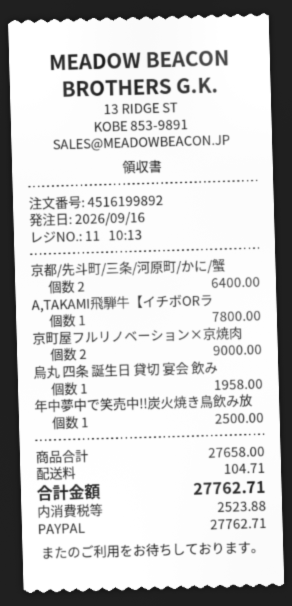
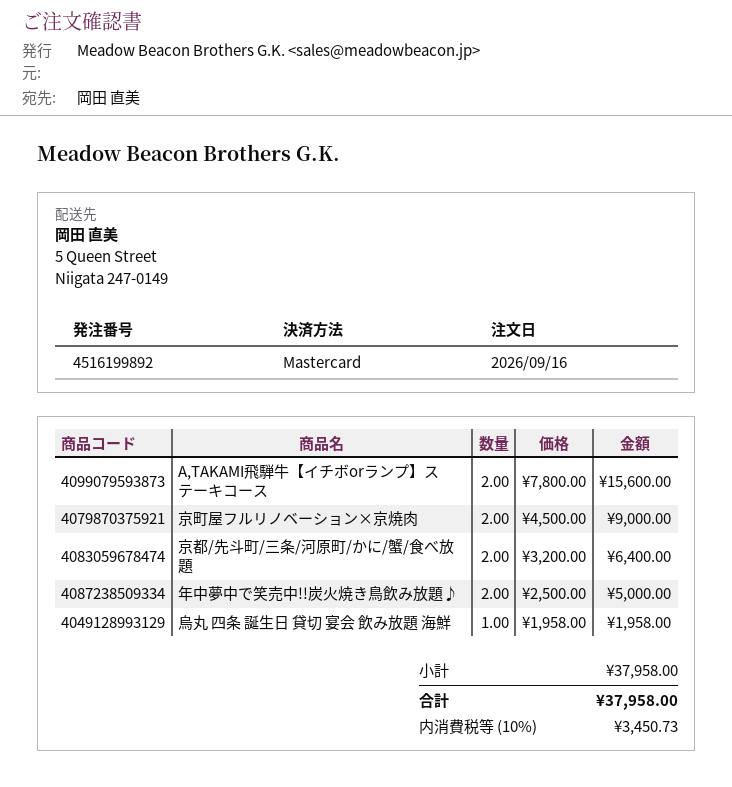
payment method: PayPal -> Mastercard
A,TAKAMI飛騨牛【イチボORラ: 1 for 7800.00 -> 2 for 15600.00
年中夢中で笑売中!!炭火焼き鳥飲み放: 1 for 2500.00 -> 2 for 5000.00
subtotal: 27658.00 -> 37958.00
shipping: 104.71 -> none
tax: 2523.88 -> 3450.73
total: 27762.71 -> 37958.00

